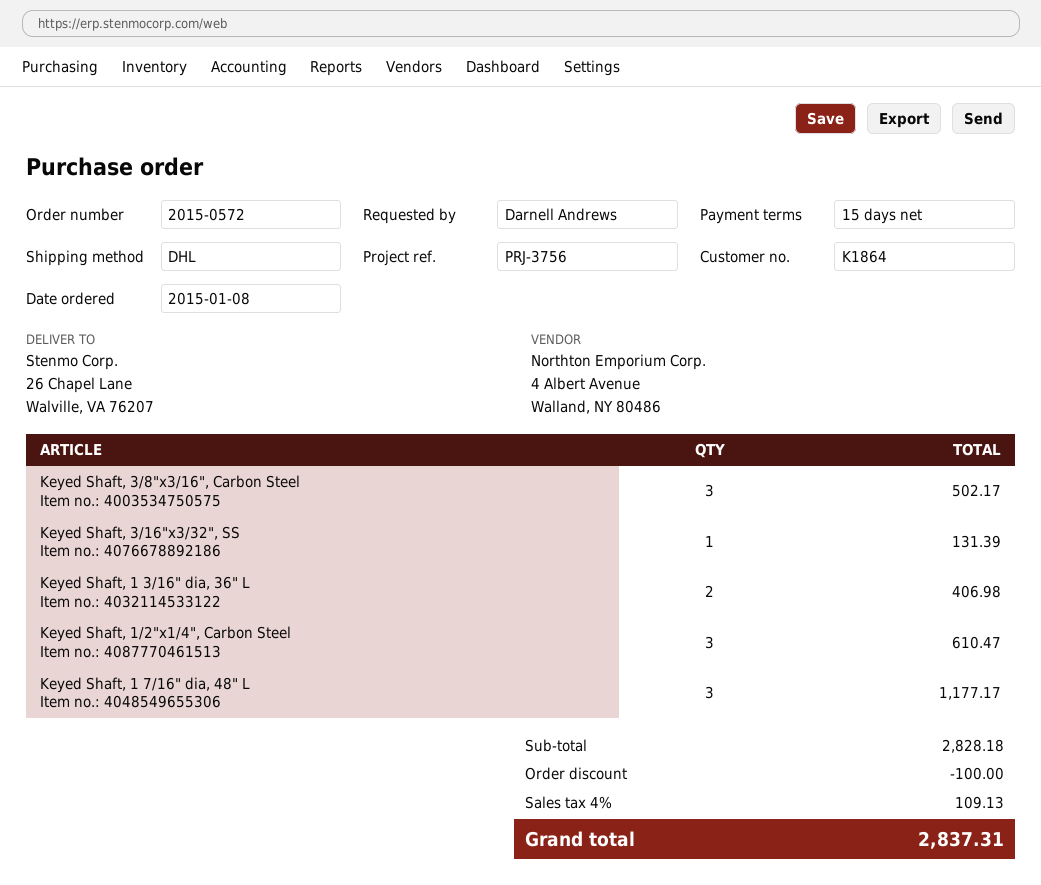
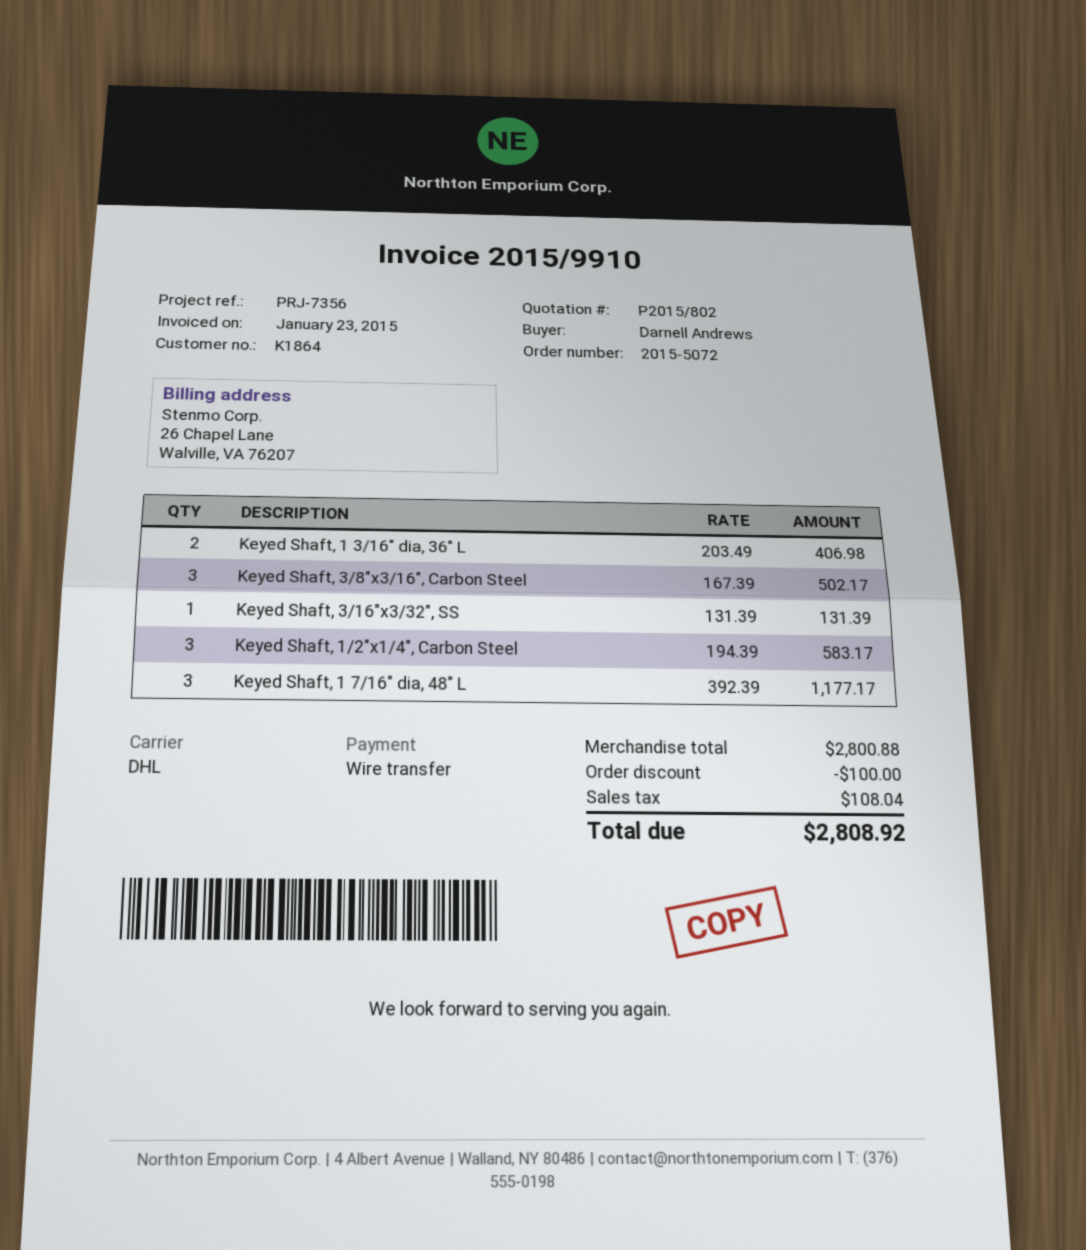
order number: 2015-0572 -> 2015-5072
reference: PRJ-3756 -> PRJ-7356
Keyed Shaft, 1/2"x1/4", Carbon Steel: 3 for 610.47 -> 3 for 583.17
subtotal: 2828.18 -> 2800.88
tax: 109.13 -> 108.04
total: 2837.31 -> 2808.92

